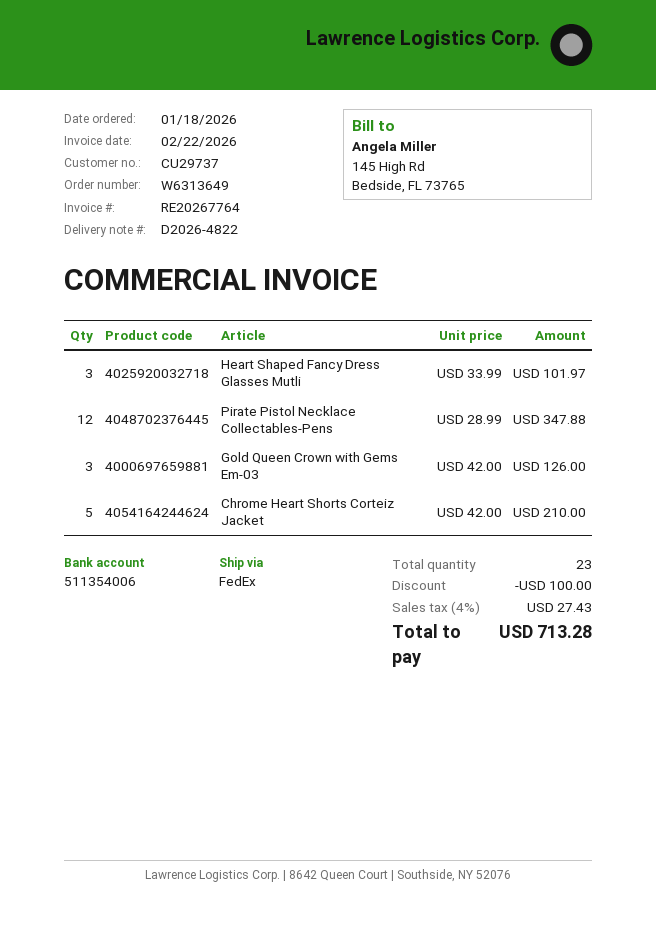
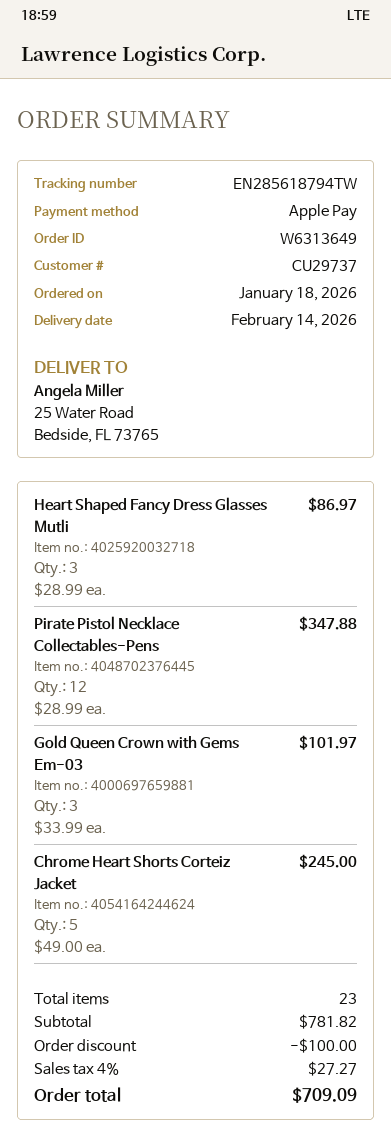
Heart Shaped Fancy Dress Glasses Mutli: 3 x 33.99 = 101.97 -> 3 x 28.99 = 86.97
Gold Queen Crown with Gems Em-03: 3 x 42.00 = 126.00 -> 3 x 33.99 = 101.97
Chrome Heart Shorts Corteiz Jacket: 5 x 42.00 = 210.00 -> 5 x 49.00 = 245.00
tax: 4% = 27.43 -> 4% = 27.27
total: 713.28 -> 709.09

